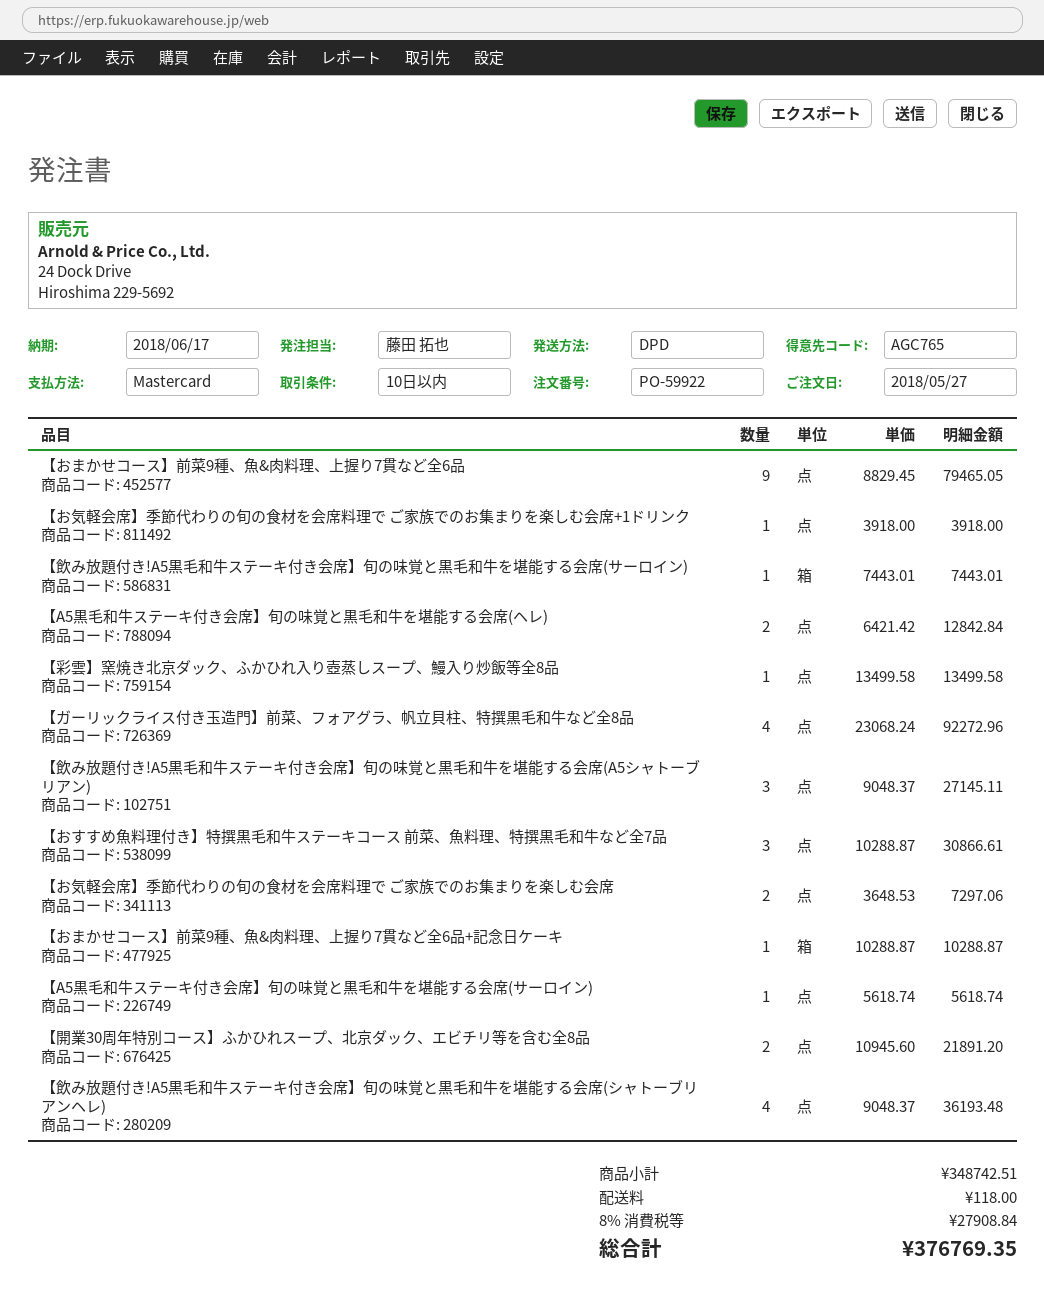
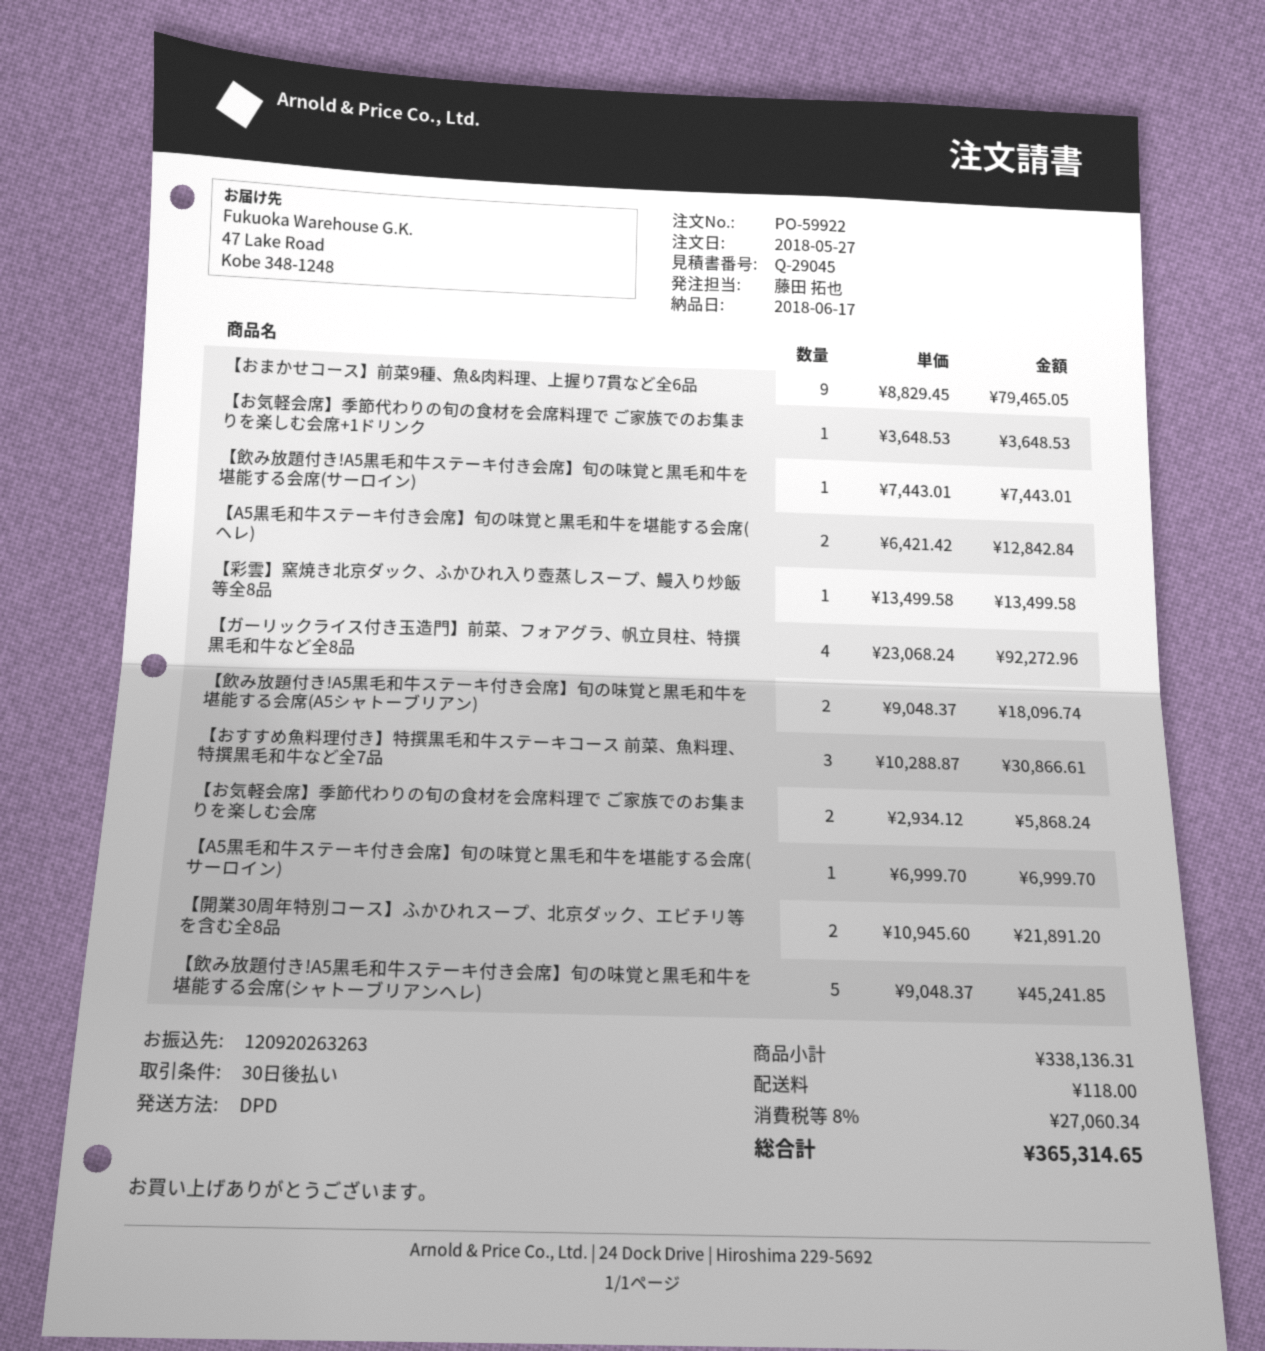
payment terms: 10 days -> 30 days
【お気軽会席】季節代わりの旬の食材を会席料理で ご家族でのお集まりを楽しむ会席+1ドリンク: 1 x 3918.00 = 3918.00 -> 1 x 3648.53 = 3648.53
【飲み放題付き!A5黒毛和牛ステーキ付き会席】旬の味覚と黒毛和牛を堪能する会席(A5シャトーブリアン): 3 x 9048.37 = 27145.11 -> 2 x 9048.37 = 18096.74
【お気軽会席】季節代わりの旬の食材を会席料理で ご家族でのお集まりを楽しむ会席: 2 x 3648.53 = 7297.06 -> 2 x 2934.12 = 5868.24
【おまかせコース】前菜9種、魚&肉料理、上握り7貫など全6品+記念日ケーキ: 1 x 10288.87 = 10288.87 -> none
【A5黒毛和牛ステーキ付き会席】旬の味覚と黒毛和牛を堪能する会席(サーロイン): 1 x 5618.74 = 5618.74 -> 1 x 6999.70 = 6999.70
【飲み放題付き!A5黒毛和牛ステーキ付き会席】旬の味覚と黒毛和牛を堪能する会席(シャトーブリアンヘレ): 4 x 9048.37 = 36193.48 -> 5 x 9048.37 = 45241.85
subtotal: 348742.51 -> 338136.31
tax: 8% = 27908.84 -> 8% = 27060.34
total: 376769.35 -> 365314.65

